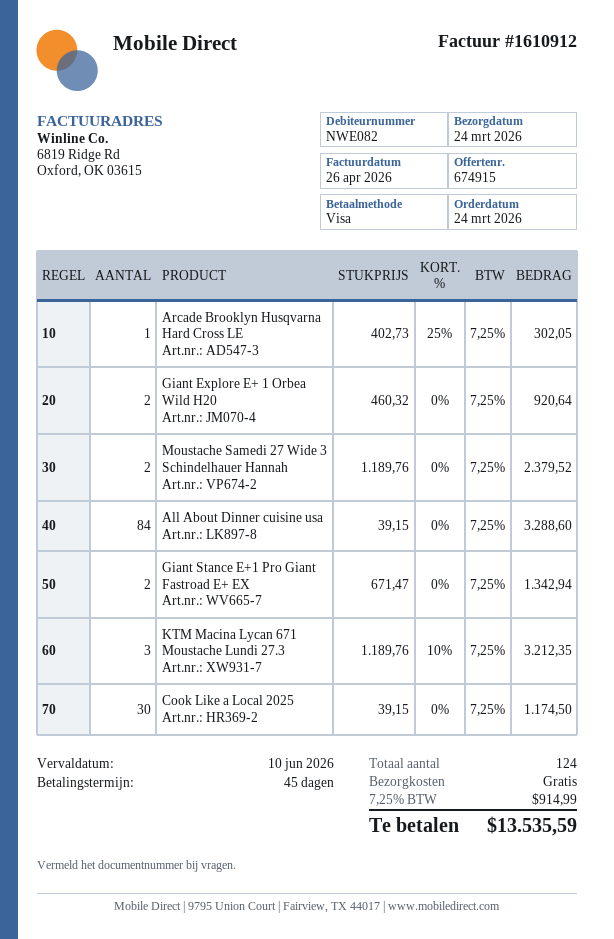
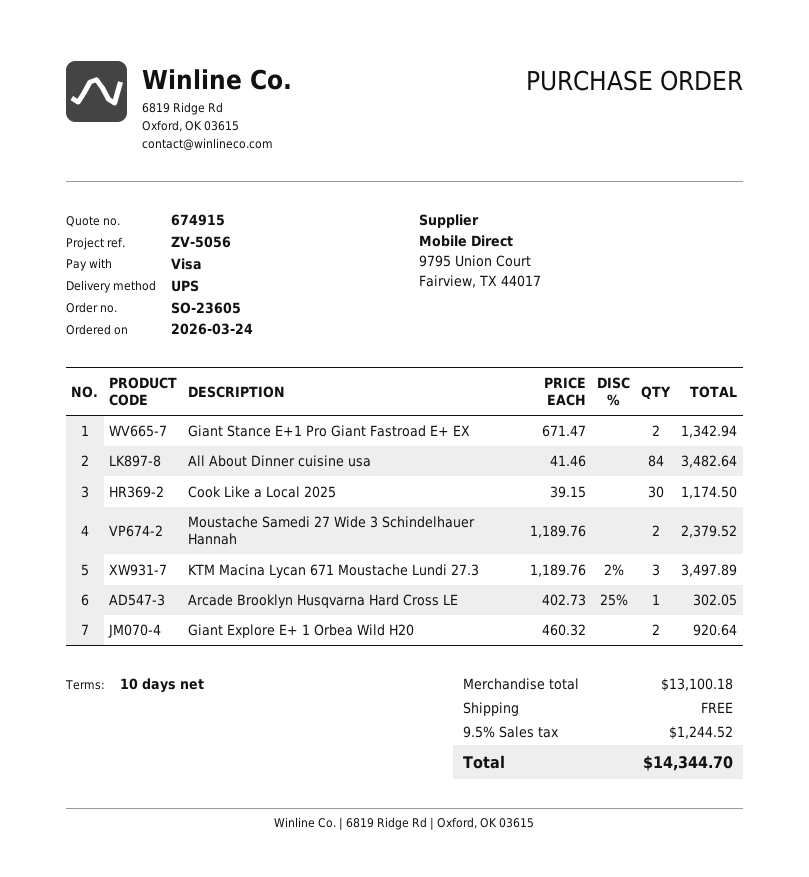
payment terms: 45 days -> 10 days
All About Dinner cuisine usa: 84 x 39.15 = 3288.60 -> 84 x 41.46 = 3482.64
KTM Macina Lycan 671 Moustache Lundi 27.3: 3 x 1189.76 - 10% = 3212.35 -> 3 x 1189.76 - 2% = 3497.89
tax: 7.25% = 914.99 -> 9.5% = 1244.52
total: 13535.59 -> 14344.70

